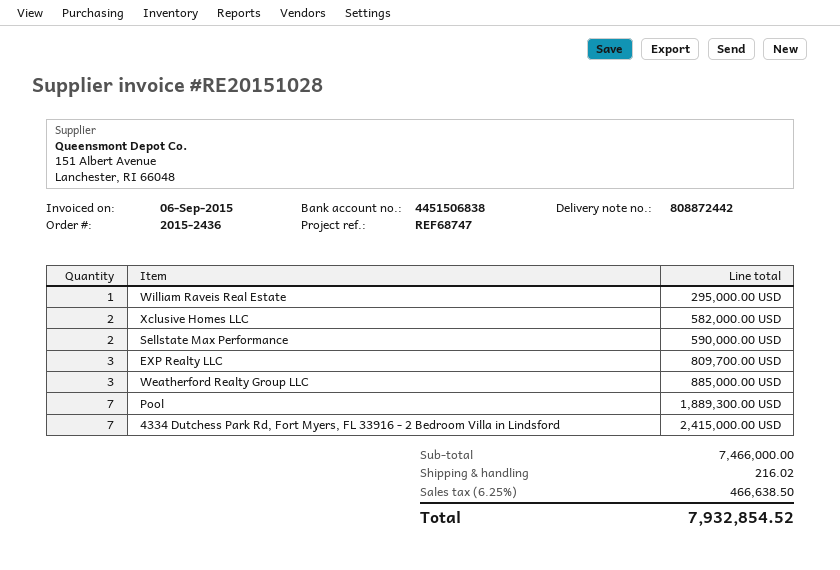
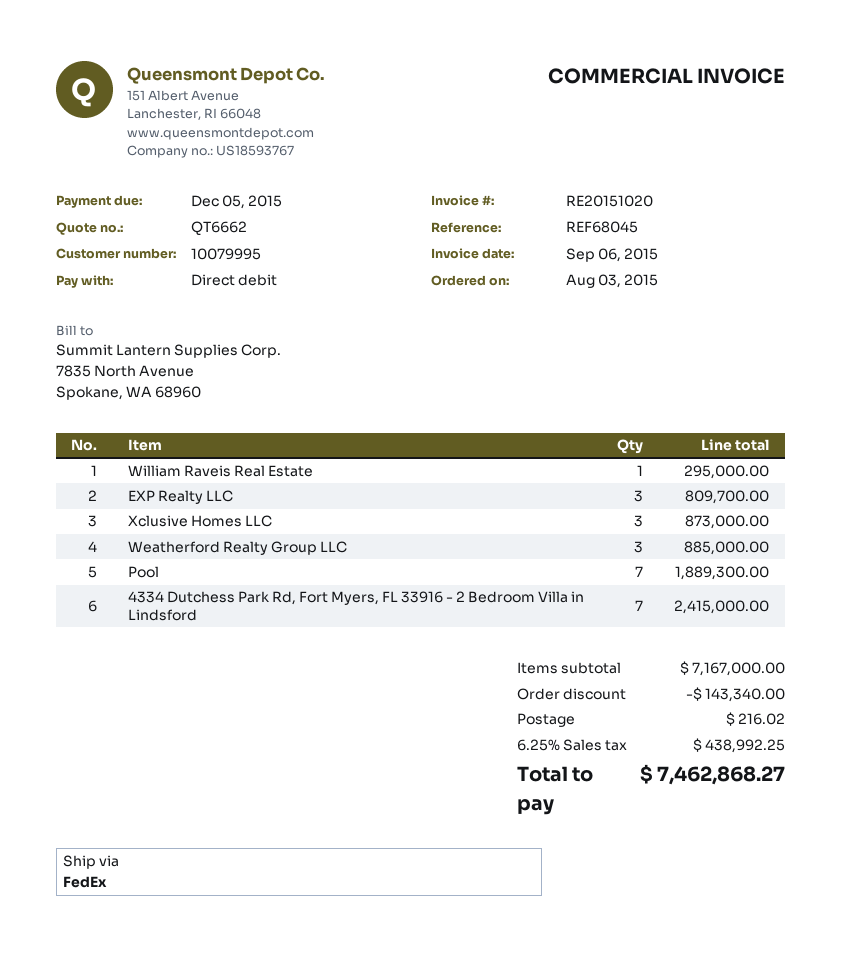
invoice number: RE20151028 -> RE20151020
reference: REF68747 -> REF68045
Xclusive Homes LLC: 2 for 582000.00 -> 3 for 873000.00
Sellstate Max Performance: 2 for 590000.00 -> none
subtotal: 7466000.00 -> 7167000.00
discount: none -> 143340.00
tax: 6.25% = 466638.50 -> 6.25% = 438992.25
total: 7932854.52 -> 7462868.27

